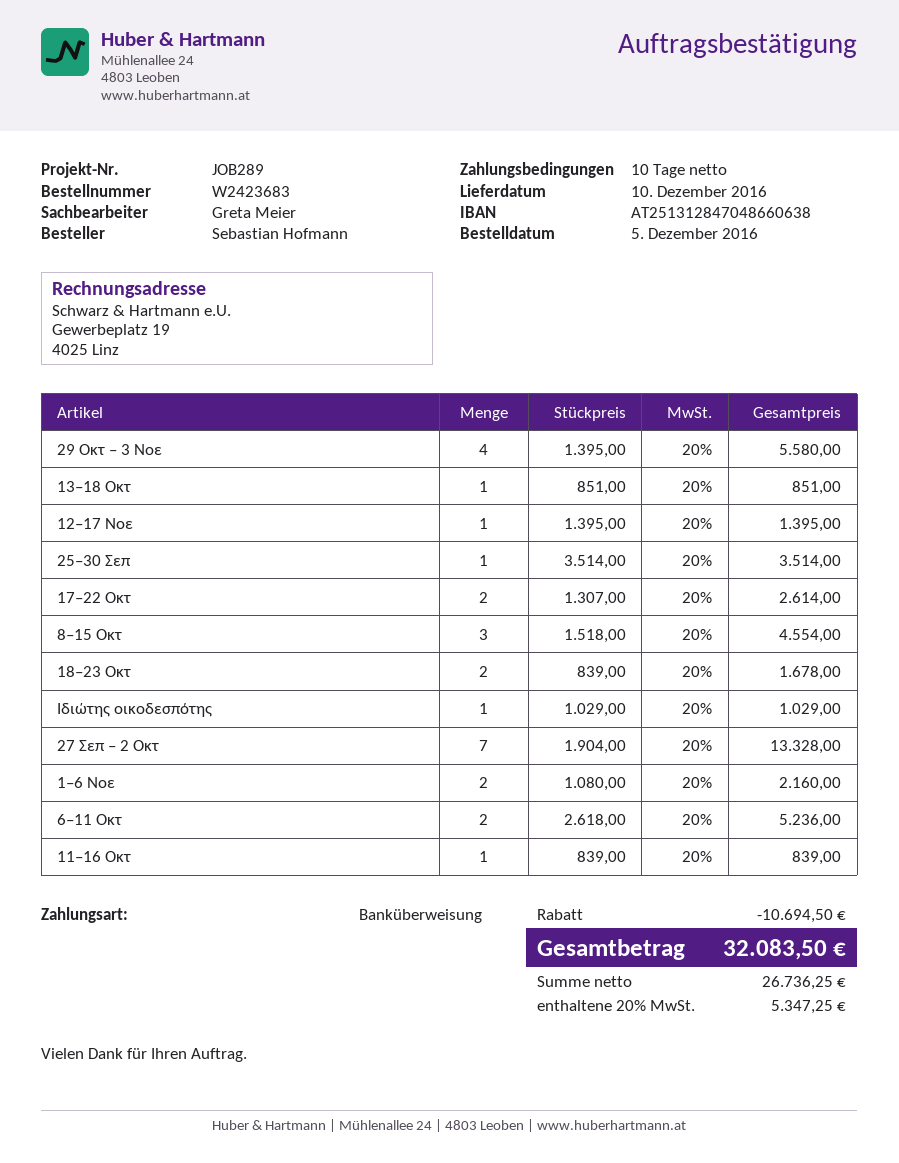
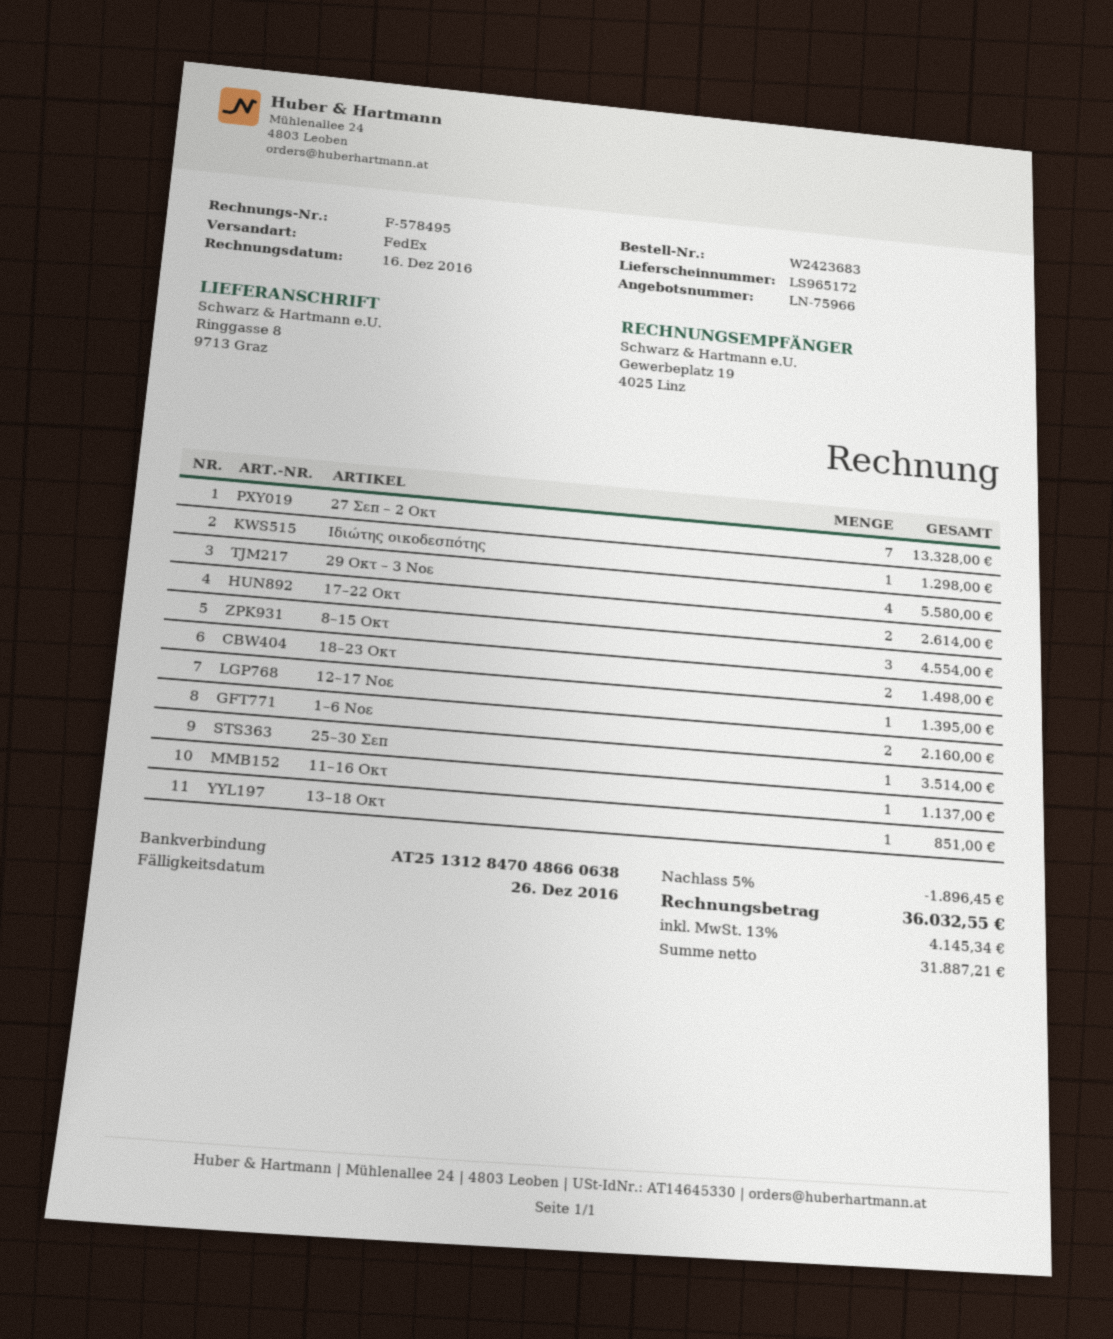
18–23 Οκτ: 2 for 1678.00 -> 2 for 1498.00
Ιδιώτης οικοδεσπότης: 1 for 1029.00 -> 1 for 1298.00
6–11 Οκτ: 2 for 5236.00 -> none
11–16 Οκτ: 1 for 839.00 -> 1 for 1137.00
discount: 10694.50 -> 1896.45
net: 26736.25 -> 31887.21
tax: 20% = 5347.25 -> 13% = 4145.34
total: 32083.50 -> 36032.55

